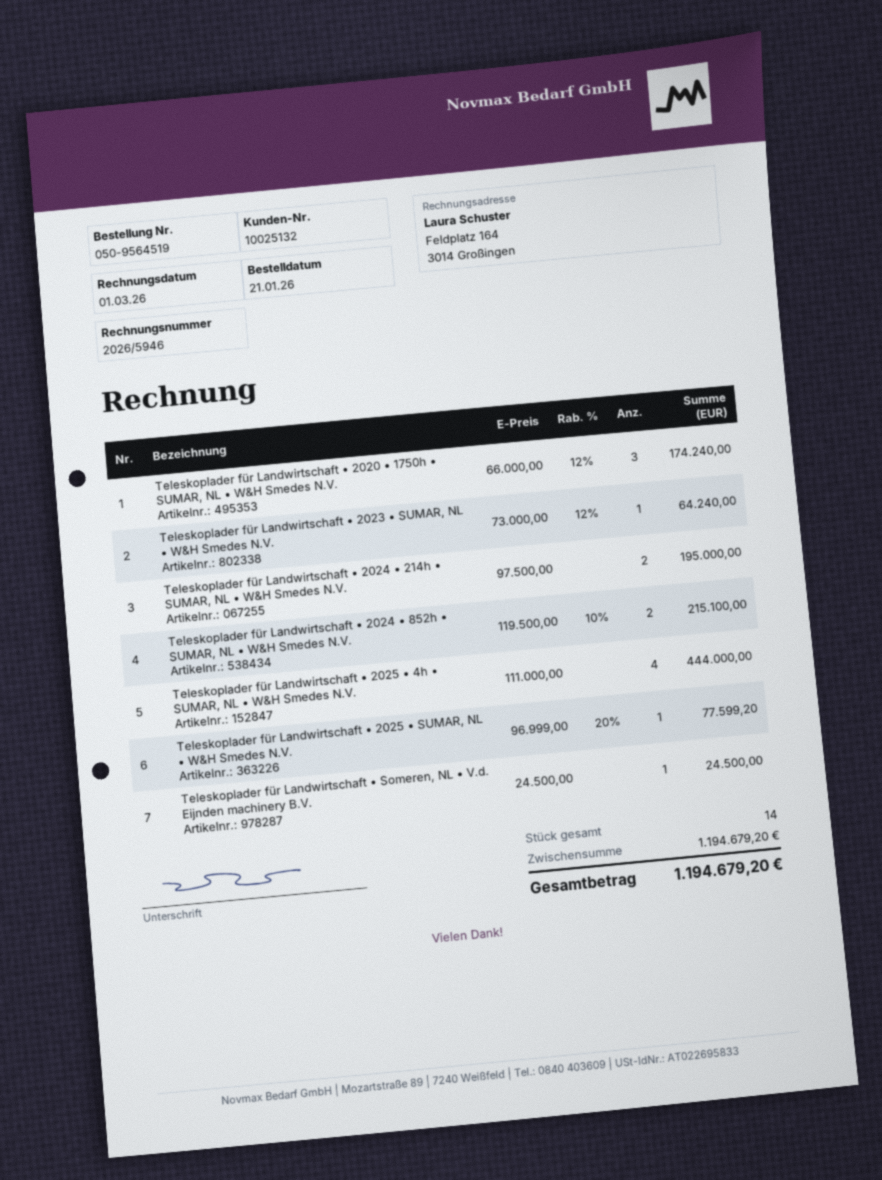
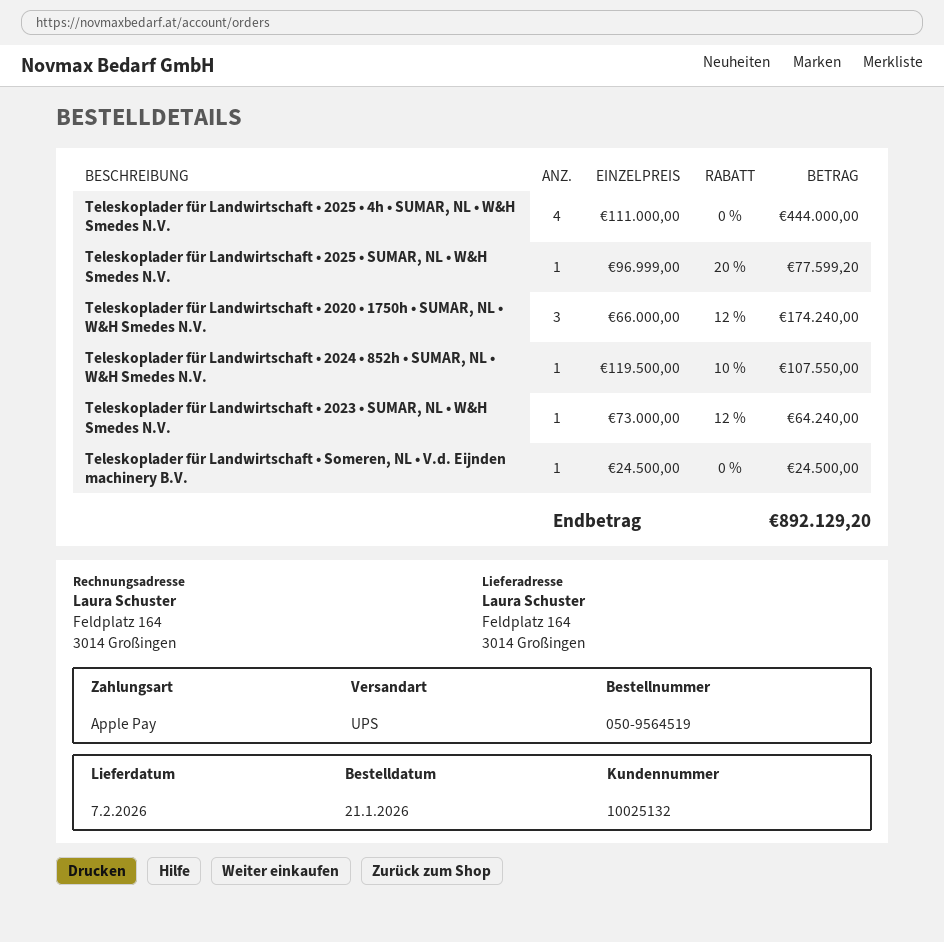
Teleskoplader für Landwirtschaft • 2024 • 214h • SUMAR, NL • W&H Smedes N.V.: 2 x 97500.00 = 195000.00 -> none
Teleskoplader für Landwirtschaft • 2024 • 852h • SUMAR, NL • W&H Smedes N.V.: 2 x 119500.00 - 10% = 215100.00 -> 1 x 119500.00 - 10% = 107550.00
total: 1194679.20 -> 892129.20

